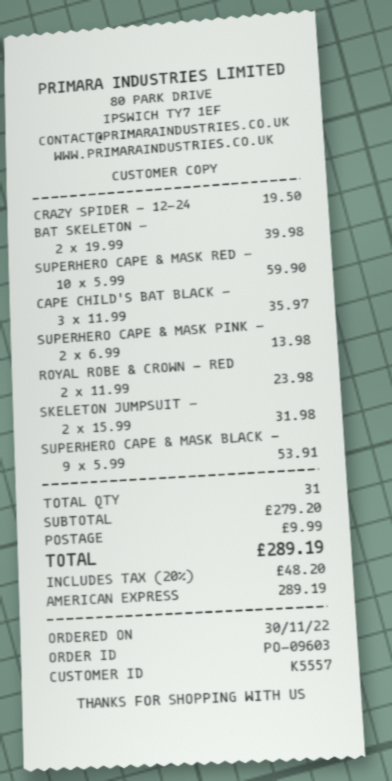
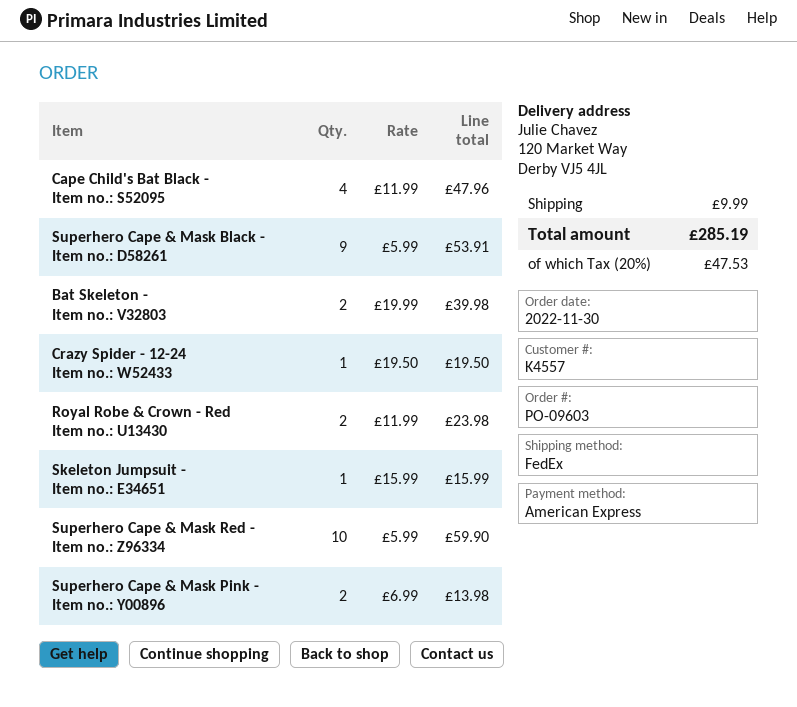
customer number: K5557 -> K4557
CAPE CHILD'S BAT BLACK -: 3 x 11.99 = 35.97 -> 4 x 11.99 = 47.96
SKELETON JUMPSUIT -: 2 x 15.99 = 31.98 -> 1 x 15.99 = 15.99
tax: 20% = 48.20 -> 20% = 47.53
total: 289.19 -> 285.19

